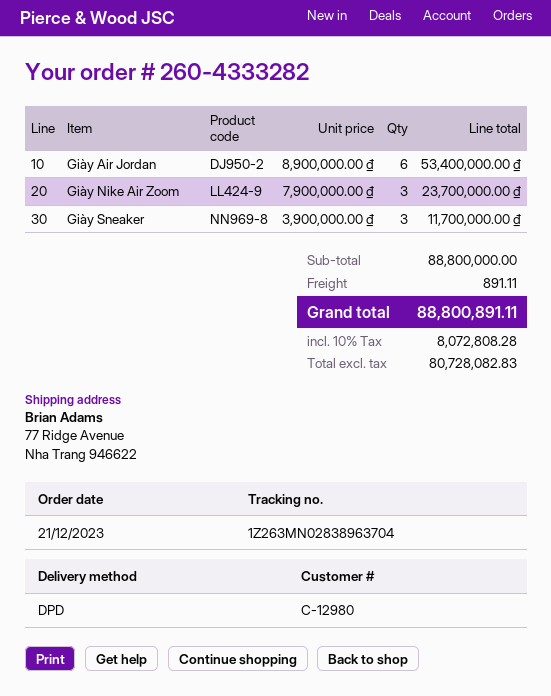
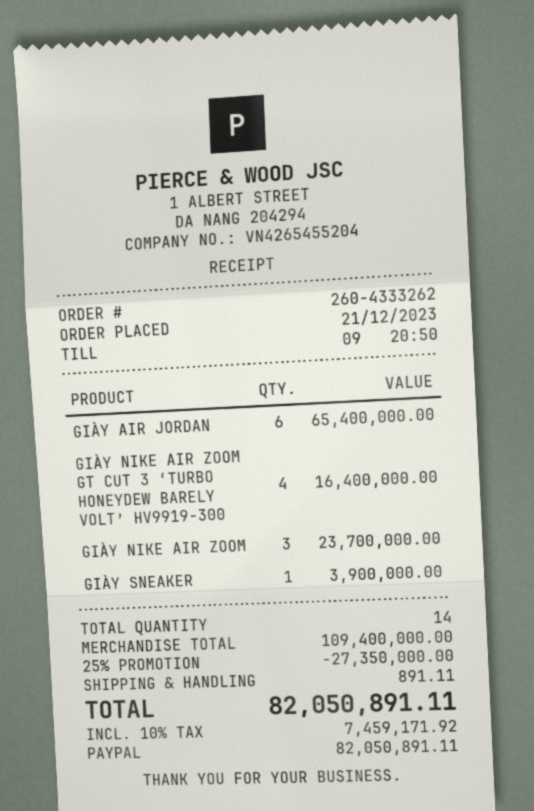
order number: 260-4333282 -> 260-4333262
Giày Air Jordan: 6 for 53400000.00 -> 6 for 65400000.00
Giày Sneaker: 3 for 11700000.00 -> 1 for 3900000.00
GIÀY NIKE AIR ZOOM GT CUT 3 ‘TURBO HONEYDEW BARELY VOLT’ HV9919-300: none -> 4 for 16400000.00
subtotal: 88800000.00 -> 109400000.00
discount: none -> 25% = 27350000.00
tax: 10% = 8072808.28 -> 10% = 7459171.92
total: 88800891.11 -> 82050891.11

